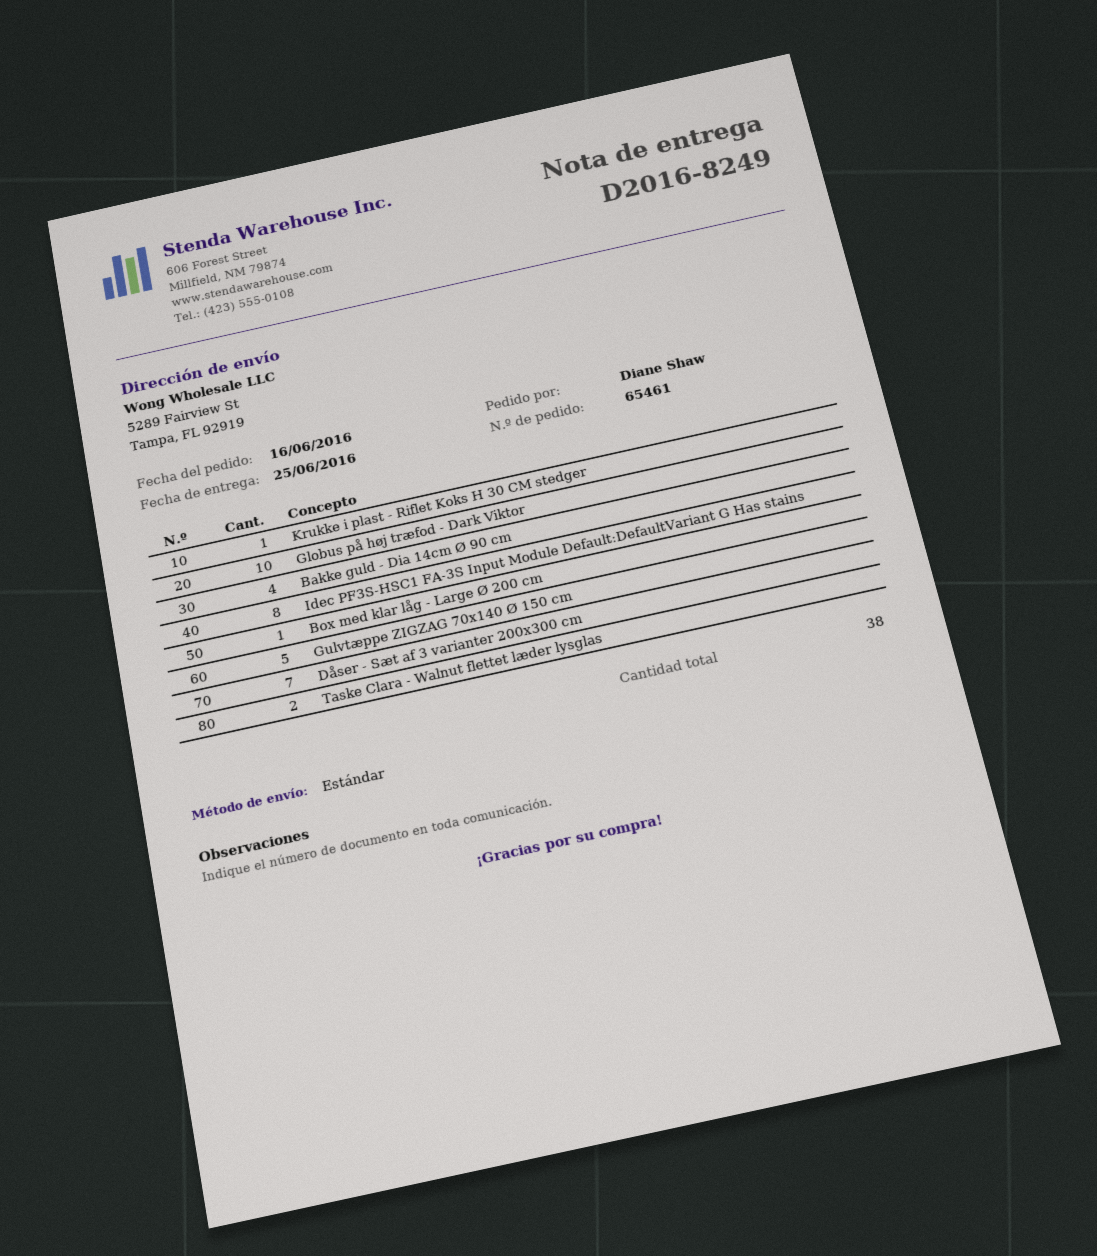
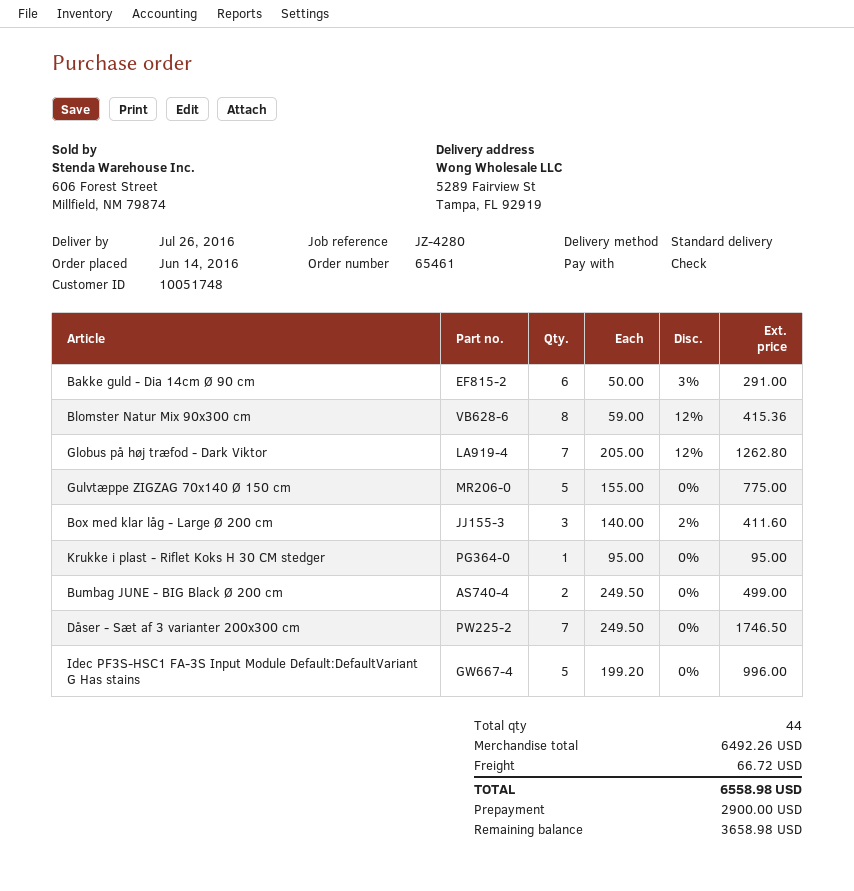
order date: 2016-06-16 -> 2016-06-14
delivery date: 2016-06-25 -> 2016-07-26
Globus på høj træfod - Dark Viktor: 10 -> 7
Bakke guld - Dia 14cm Ø 90 cm: 4 -> 6
Idec PF3S-HSC1 FA-3S Input Module Default:DefaultVariant G Has stains: 8 -> 5
Box med klar låg - Large Ø 200 cm: 1 -> 3
Taske Clara - Walnut flettet læder lysglas: 2 -> none
Blomster Natur Mix 90x300 cm: none -> 8
Bumbag JUNE - BIG Black Ø 200 cm: none -> 2
total quantity: 38 -> 44

